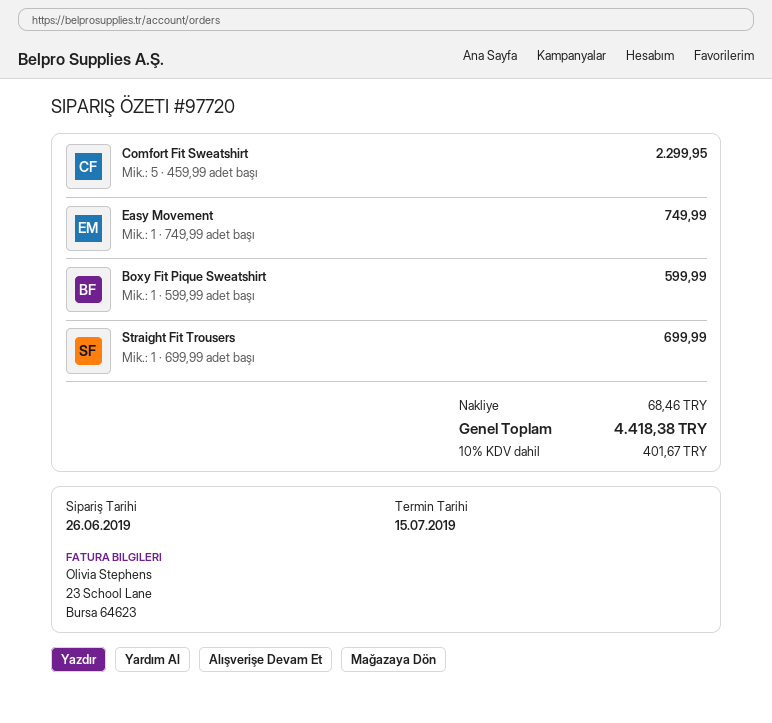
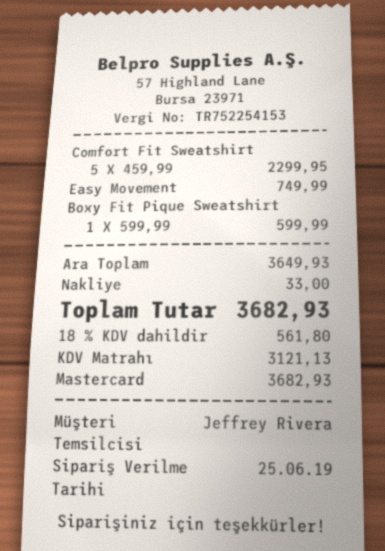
order date: 2019-06-26 -> 2019-06-25
Straight Fit Trousers: 1 x 699.99 = 699.99 -> none
shipping: 68.46 -> 33.00
tax: 10% = 401.67 -> 18% = 561.80
total: 4418.38 -> 3682.93

